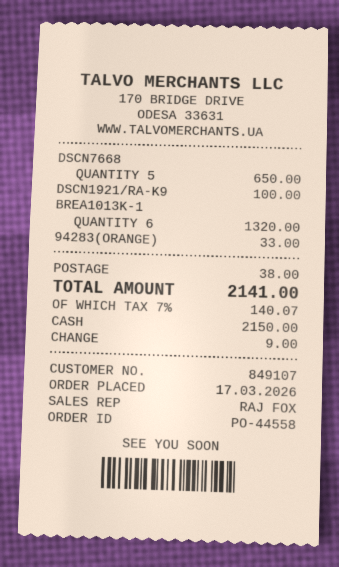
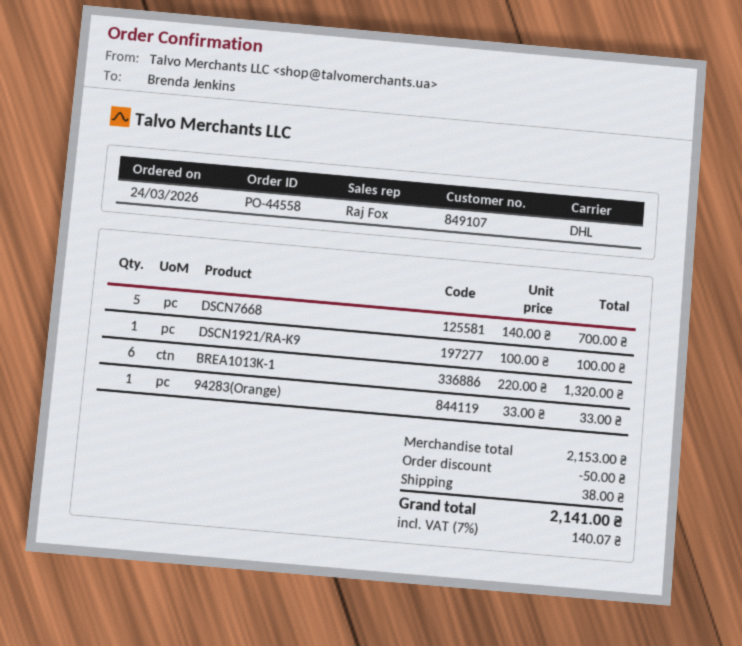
order date: 2026-03-17 -> 2026-03-24
DSCN7668: 5 for 650.00 -> 5 for 700.00
discount: none -> 50.00

